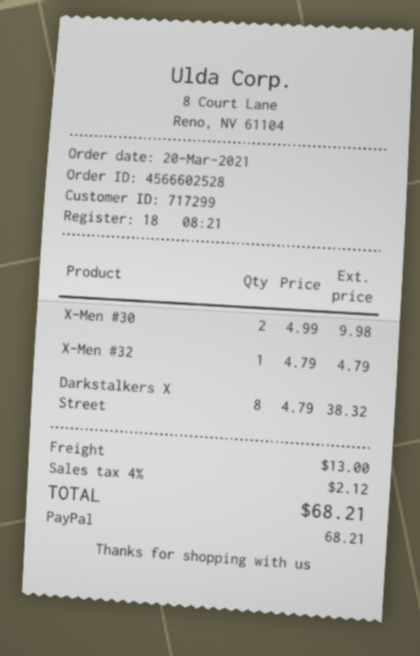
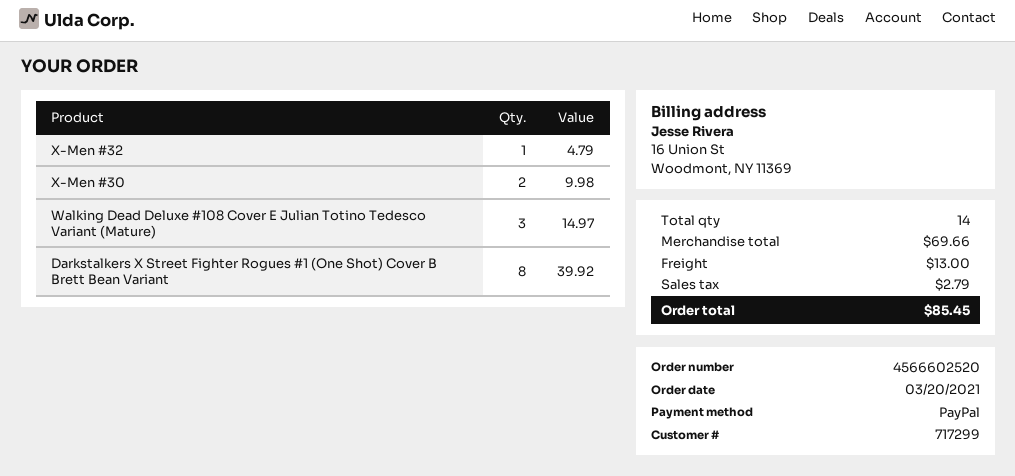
order number: 4566602528 -> 4566602520
Darkstalkers X Street: 8 for 38.32 -> 8 for 39.92
Walking Dead Deluxe #108 Cover E Julian Totino Tedesco Variant (Mature): none -> 3 for 14.97
tax: 2.12 -> 2.79
total: 68.21 -> 85.45

